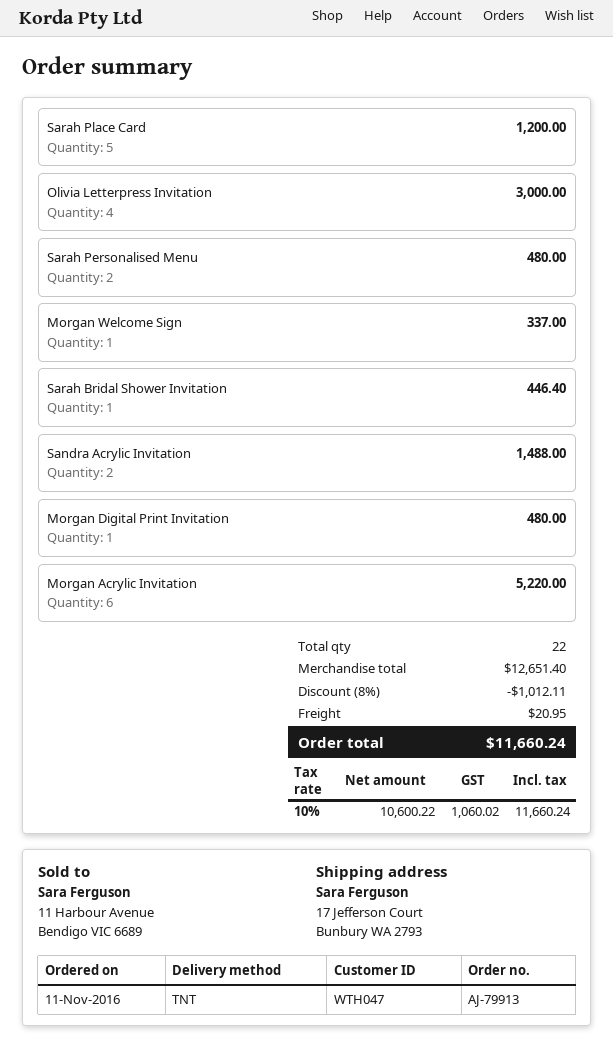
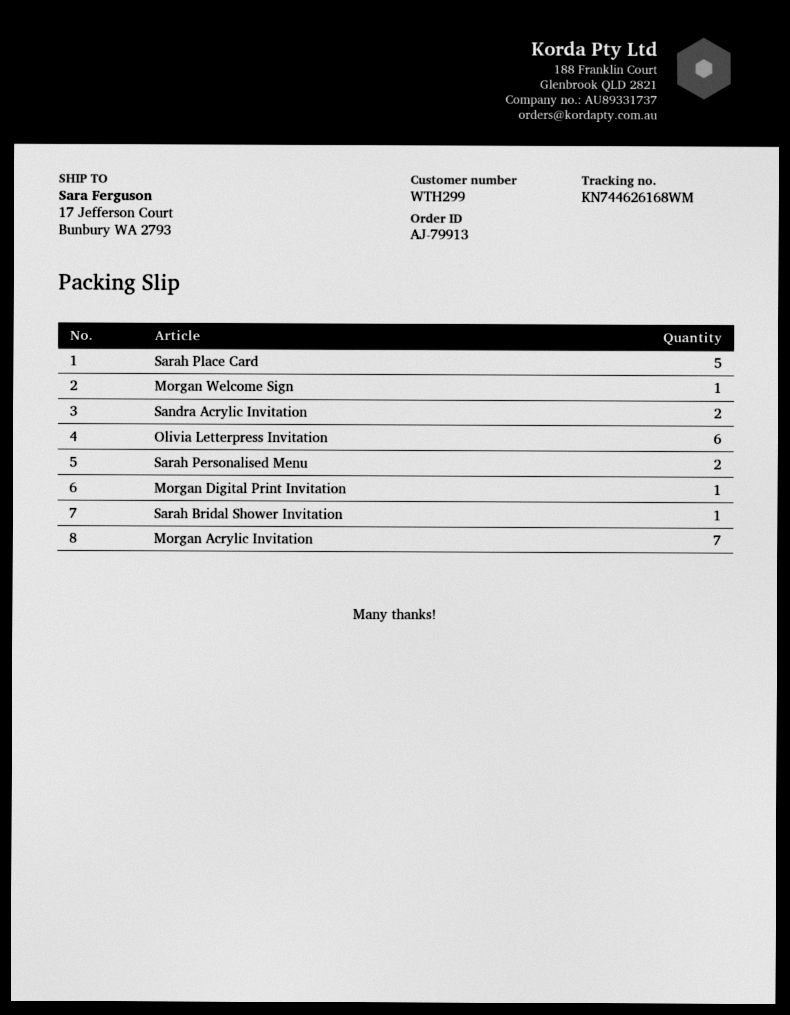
customer number: WTH047 -> WTH299
Olivia Letterpress Invitation: 4 -> 6
Morgan Acrylic Invitation: 6 -> 7

